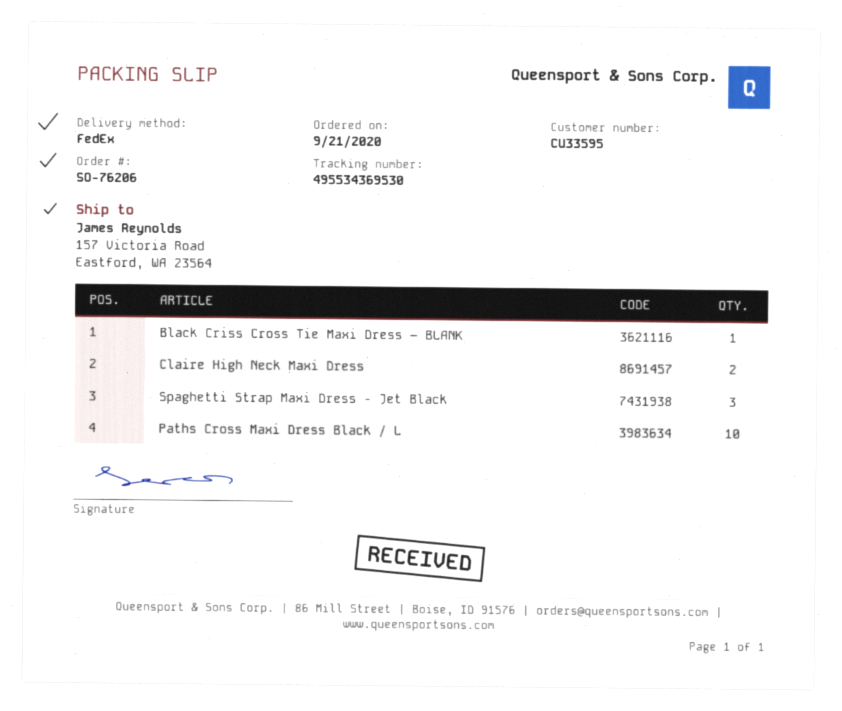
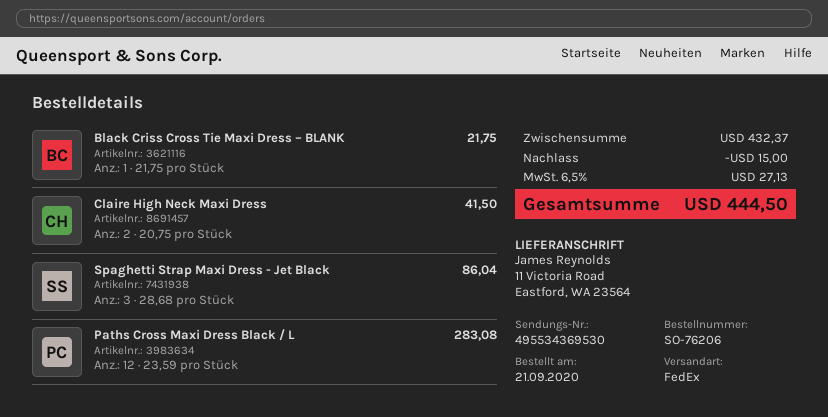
ship to: 157 Victoria Road, Eastford, WA 23564 -> 11 Victoria Road, Eastford, WA 23564
Paths Cross Maxi Dress Black / L: 10 -> 12

